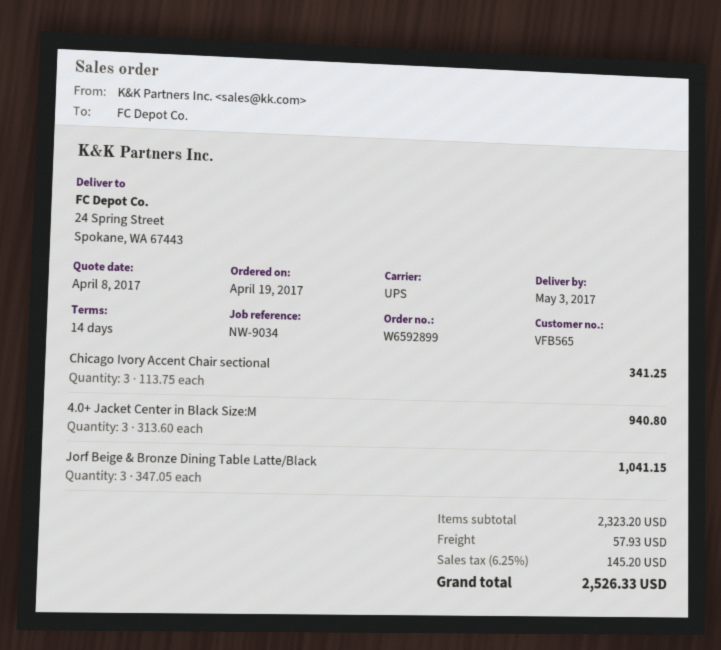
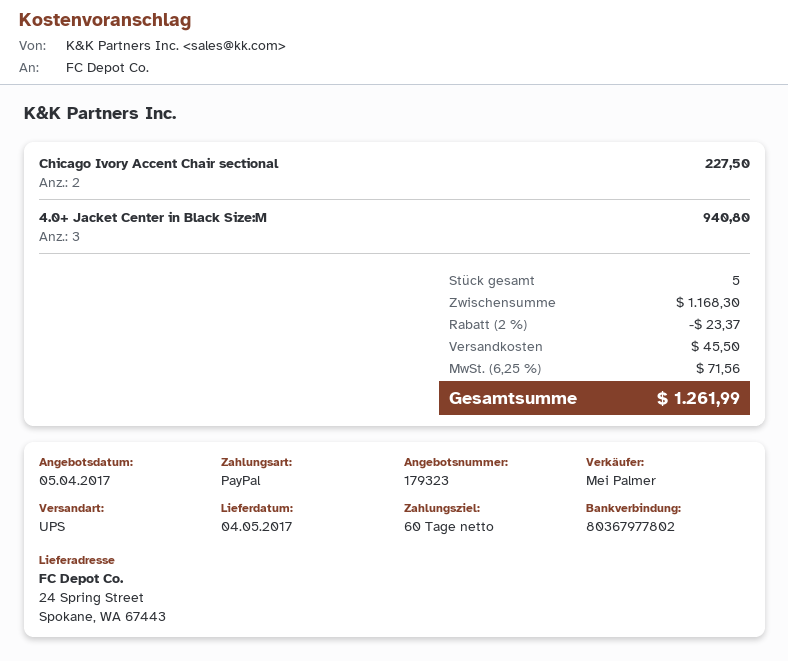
quote date: 2017-04-08 -> 2017-04-05
delivery date: 2017-05-03 -> 2017-05-04
payment terms: 14 days -> 60 days
Chicago Ivory Accent Chair sectional: 3 for 341.25 -> 2 for 227.50
Jorf Beige & Bronze Dining Table Latte/Black: 3 for 1041.15 -> none
subtotal: 2323.20 -> 1168.30
discount: none -> 2% = 23.37
shipping: 57.93 -> 45.50
tax: 6.25% = 145.20 -> 6.25% = 71.56
total: 2526.33 -> 1261.99

